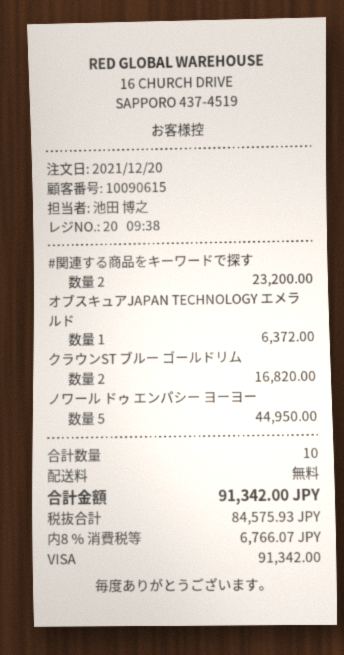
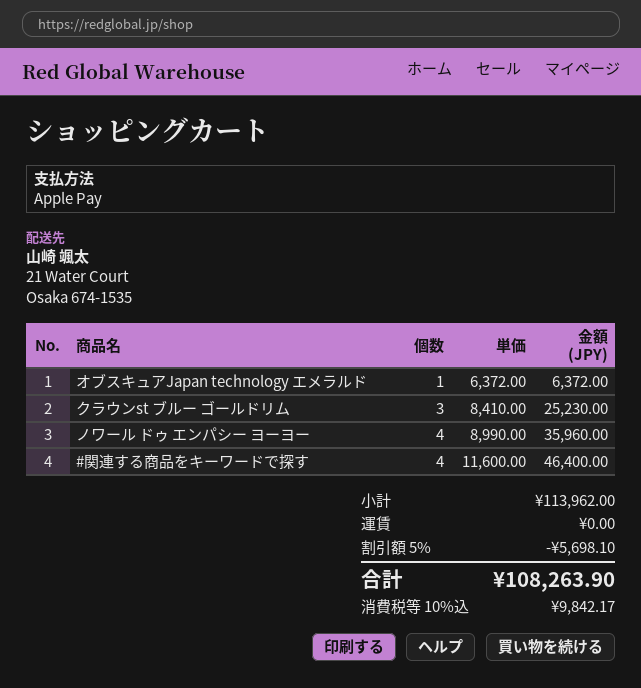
payment method: Visa -> Apple Pay
#関連する商品をキーワードで探す: 2 for 23200.00 -> 4 for 46400.00
クラウンST ブルー ゴールドリム: 2 for 16820.00 -> 3 for 25230.00
ノワール ドゥ エンパシー ヨーヨー: 5 for 44950.00 -> 4 for 35960.00
discount: none -> 5% = 5698.10
tax: 8% = 6766.07 -> 10% = 9842.17
total: 91342.00 -> 108263.90

